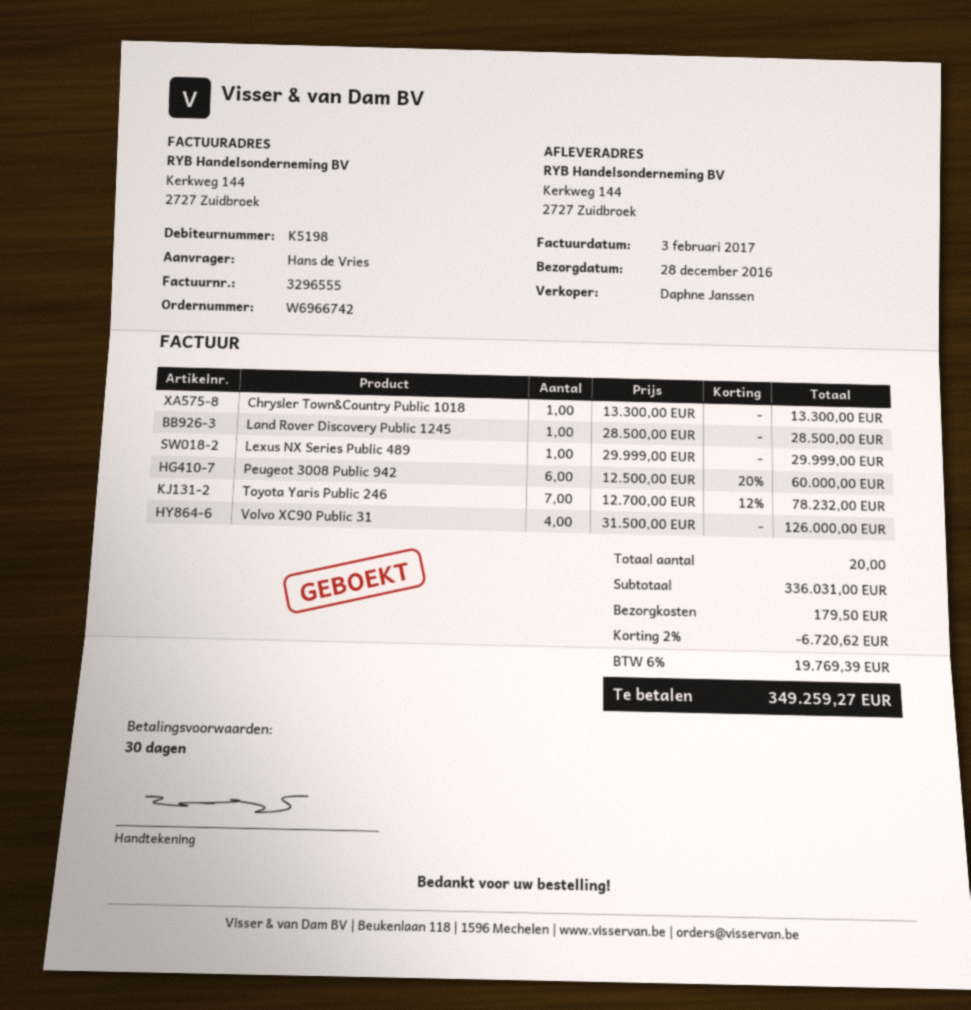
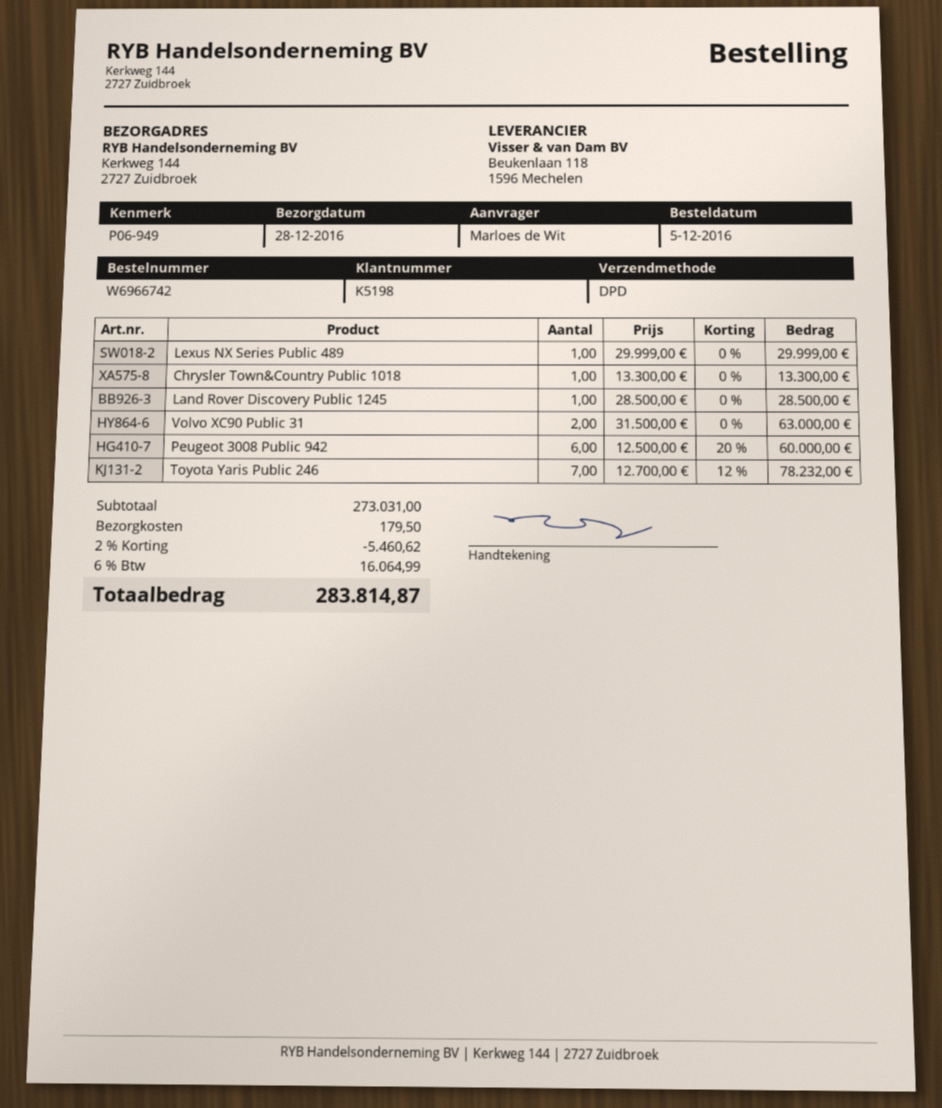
ordered by: Hans de Vries -> Marloes de Wit
Volvo XC90 Public 31: 4 x 31500.00 = 126000.00 -> 2 x 31500.00 = 63000.00
subtotal: 336031.00 -> 273031.00
discount: 2% = 6720.62 -> 2% = 5460.62
tax: 6% = 19769.39 -> 6% = 16064.99
total: 349259.27 -> 283814.87

